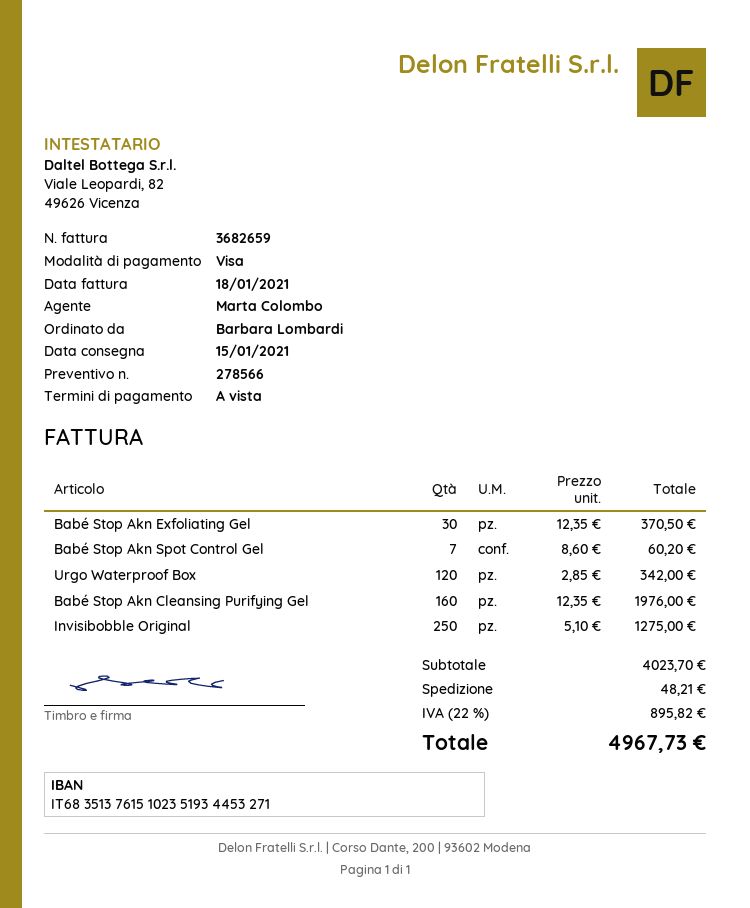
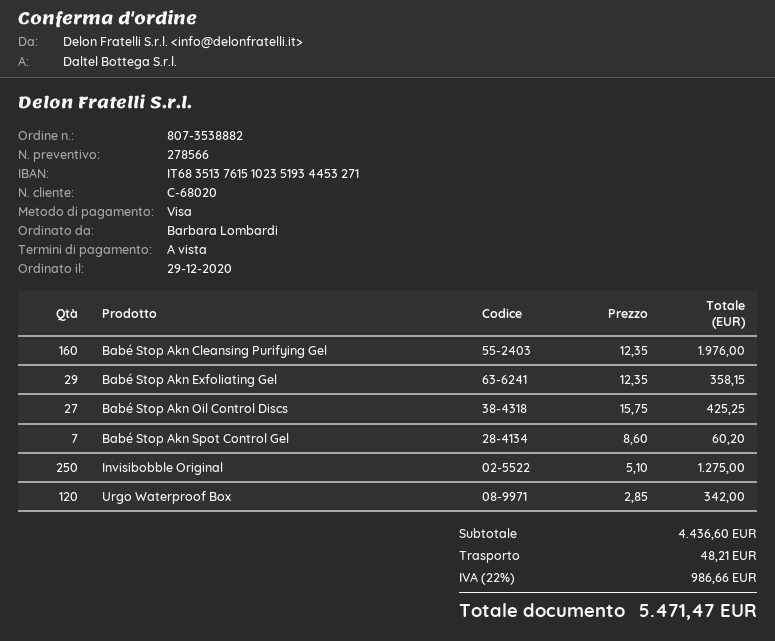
Babé Stop Akn Exfoliating Gel: 30 x 12.35 = 370.50 -> 29 x 12.35 = 358.15
Babé Stop Akn Oil Control Discs: none -> 27 x 15.75 = 425.25
subtotal: 4023.70 -> 4436.60
tax: 22% = 895.82 -> 22% = 986.66
total: 4967.73 -> 5471.47

